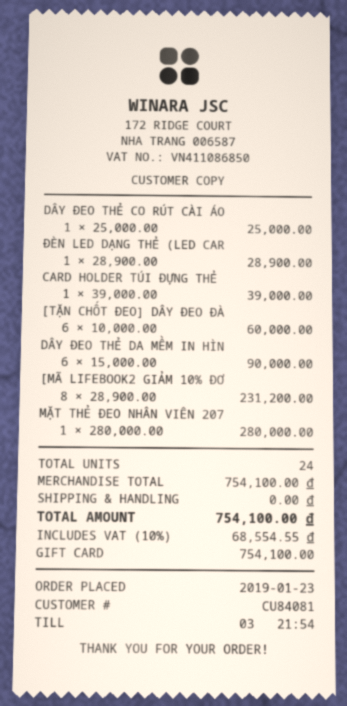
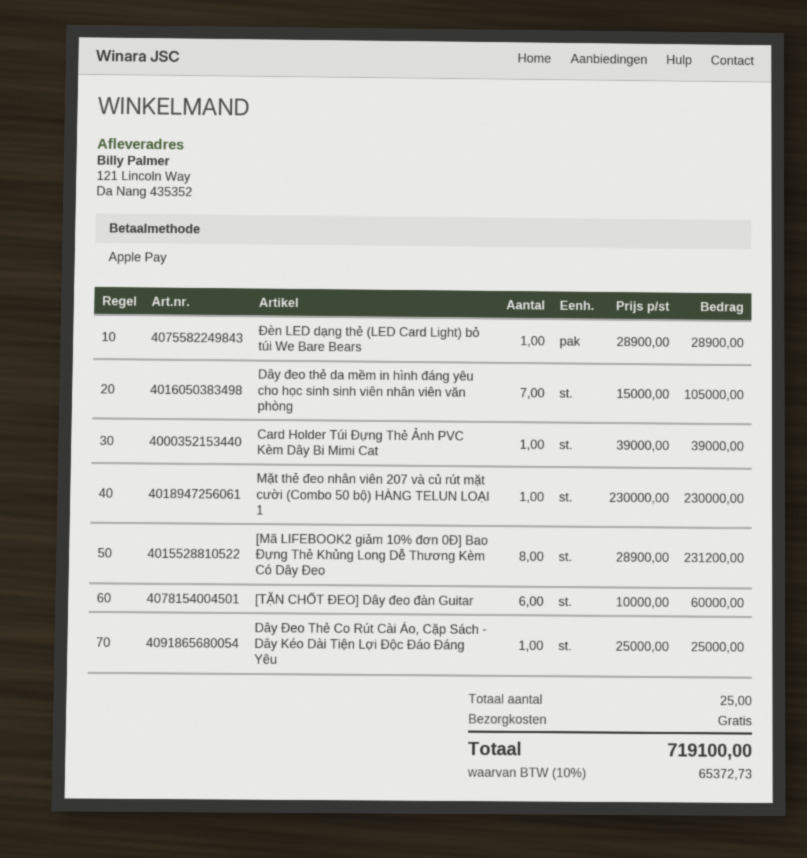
payment method: gift card -> Apple Pay
DÂY ĐEO THẺ DA MỀM IN HÌN: 6 x 15000.00 = 90000.00 -> 7 x 15000.00 = 105000.00
MẶT THẺ ĐEO NHÂN VIÊN 207: 1 x 280000.00 = 280000.00 -> 1 x 230000.00 = 230000.00
total quantity: 24 -> 25
tax: 10% = 68554.55 -> 10% = 65372.73
total: 754100.00 -> 719100.00

